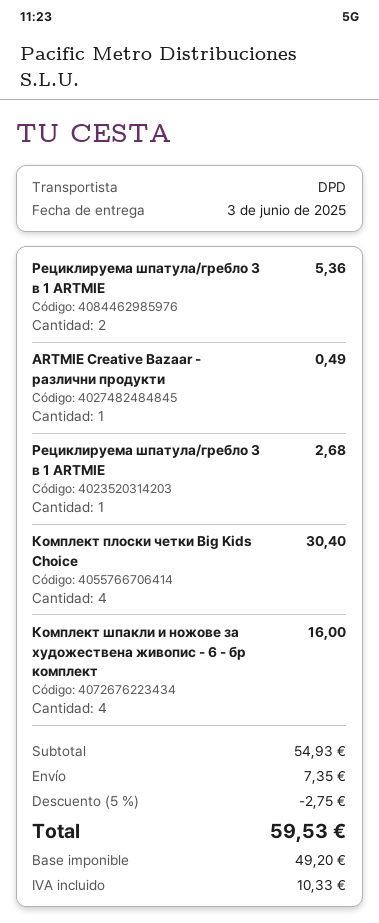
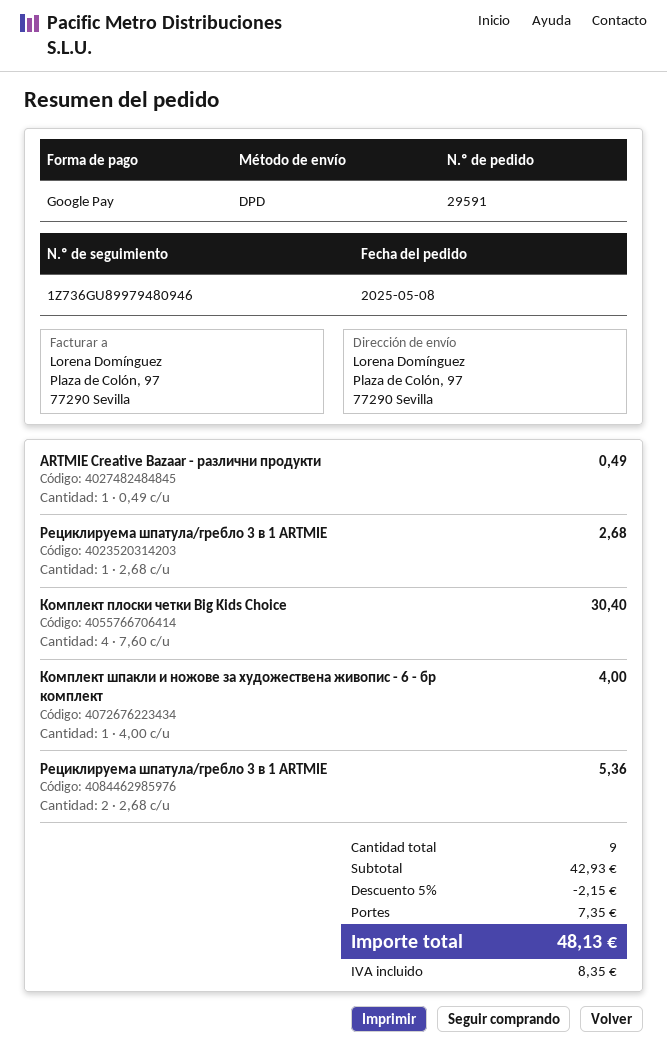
Комплект шпакли и ножове за художествена живопис - 6 - бр комплект: 4 for 16.00 -> 1 for 4.00
subtotal: 54.93 -> 42.93
discount: 5% = 2.75 -> 5% = 2.15
tax: 10.33 -> 8.35
total: 59.53 -> 48.13

